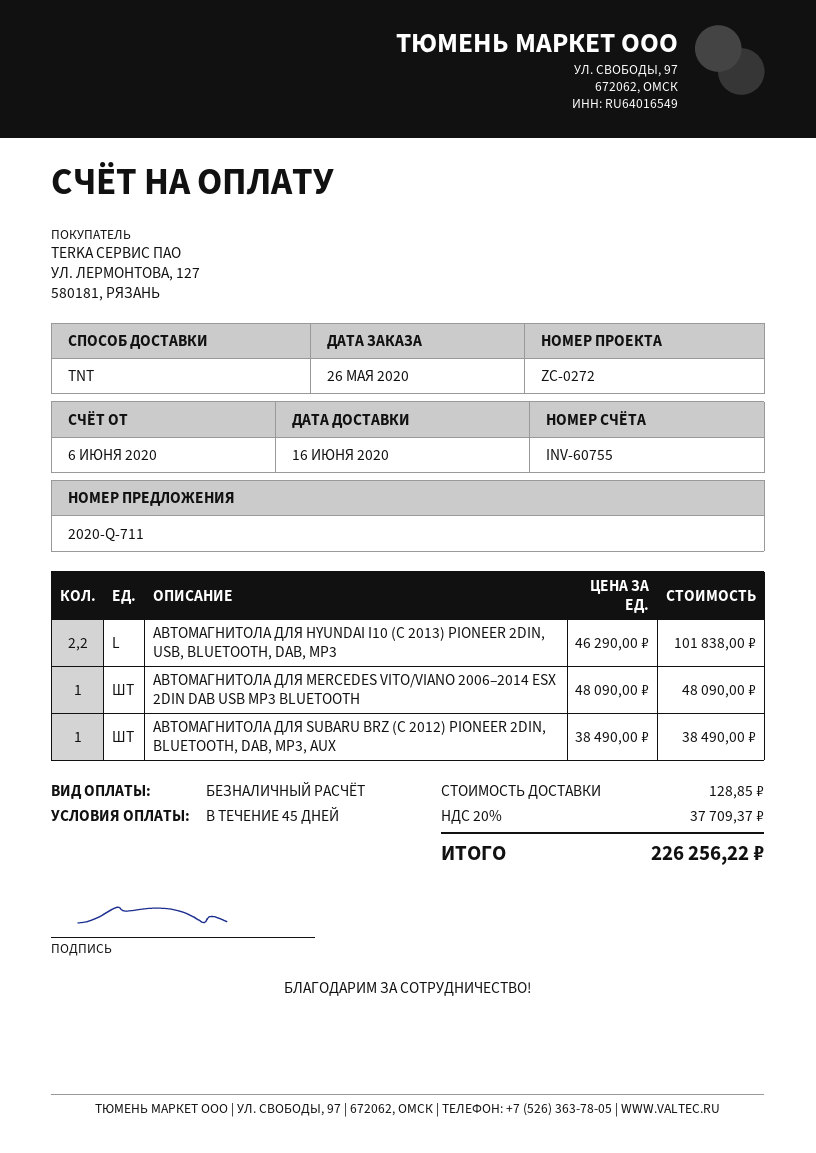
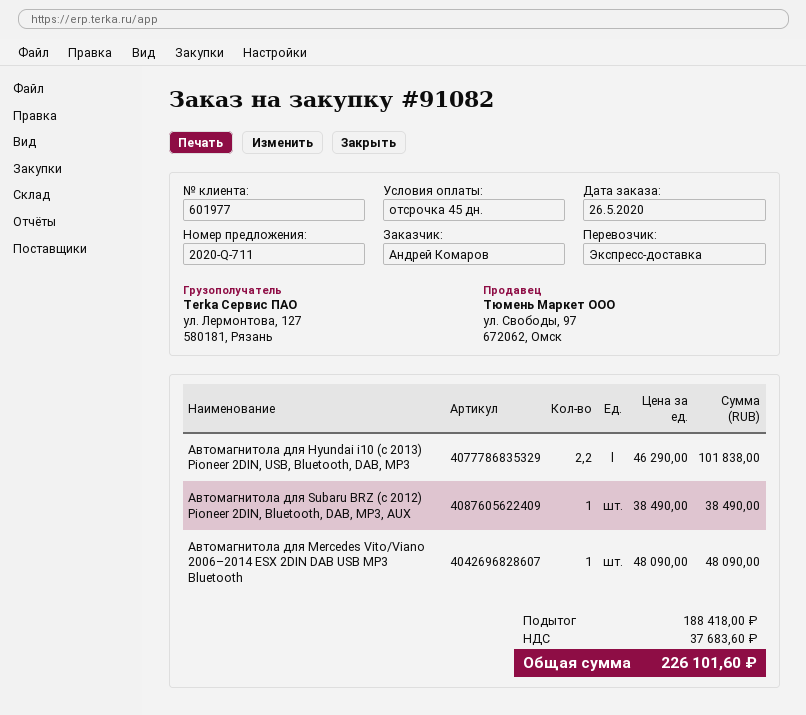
shipping method: TNT -> express
shipping: 128.85 -> none
tax: 37709.37 -> 37683.60
total: 226256.22 -> 226101.60

